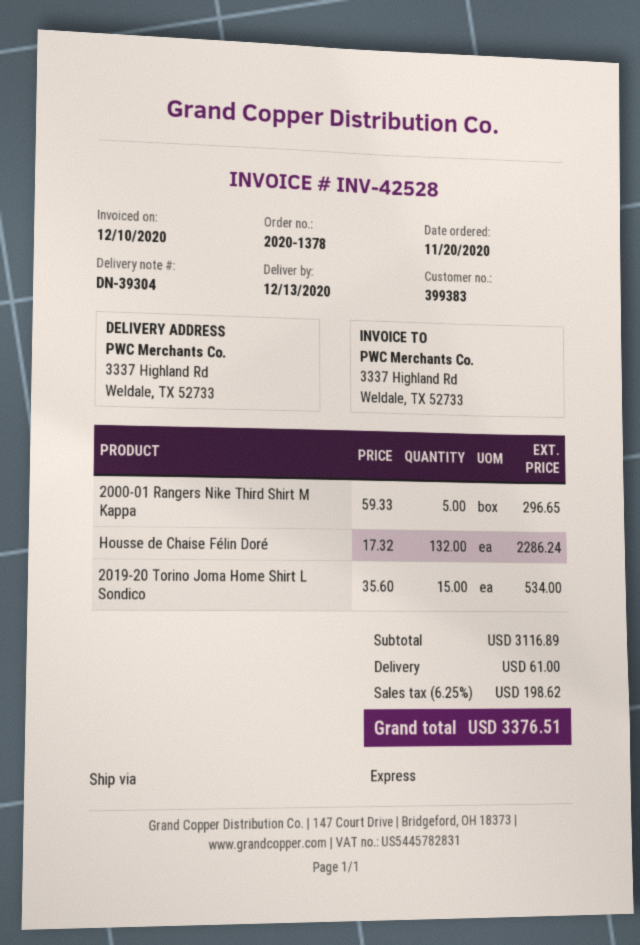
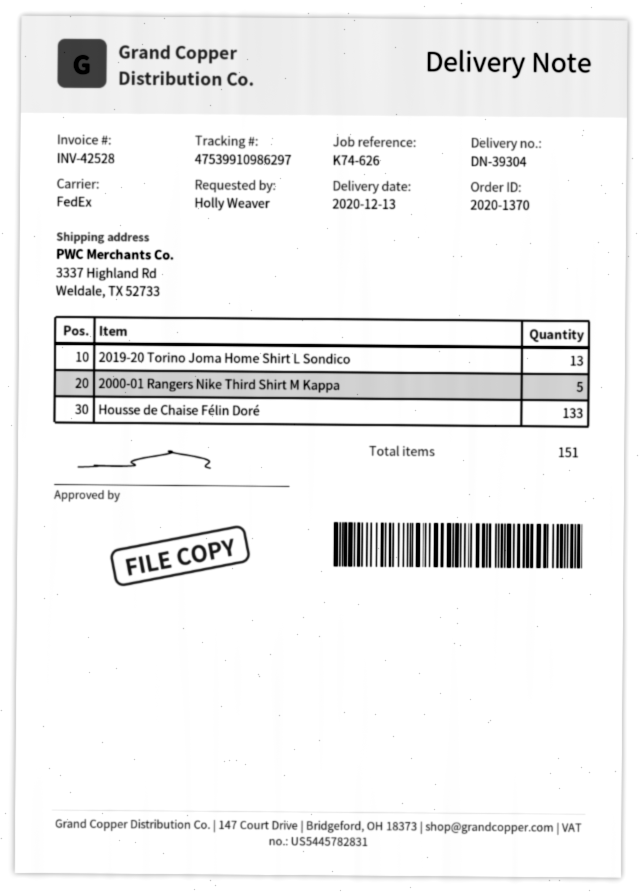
order number: 2020-1378 -> 2020-1370
shipping method: express -> FedEx
Housse de Chaise Félin Doré: 132 -> 133
2019-20 Torino Joma Home Shirt L Sondico: 15 -> 13

